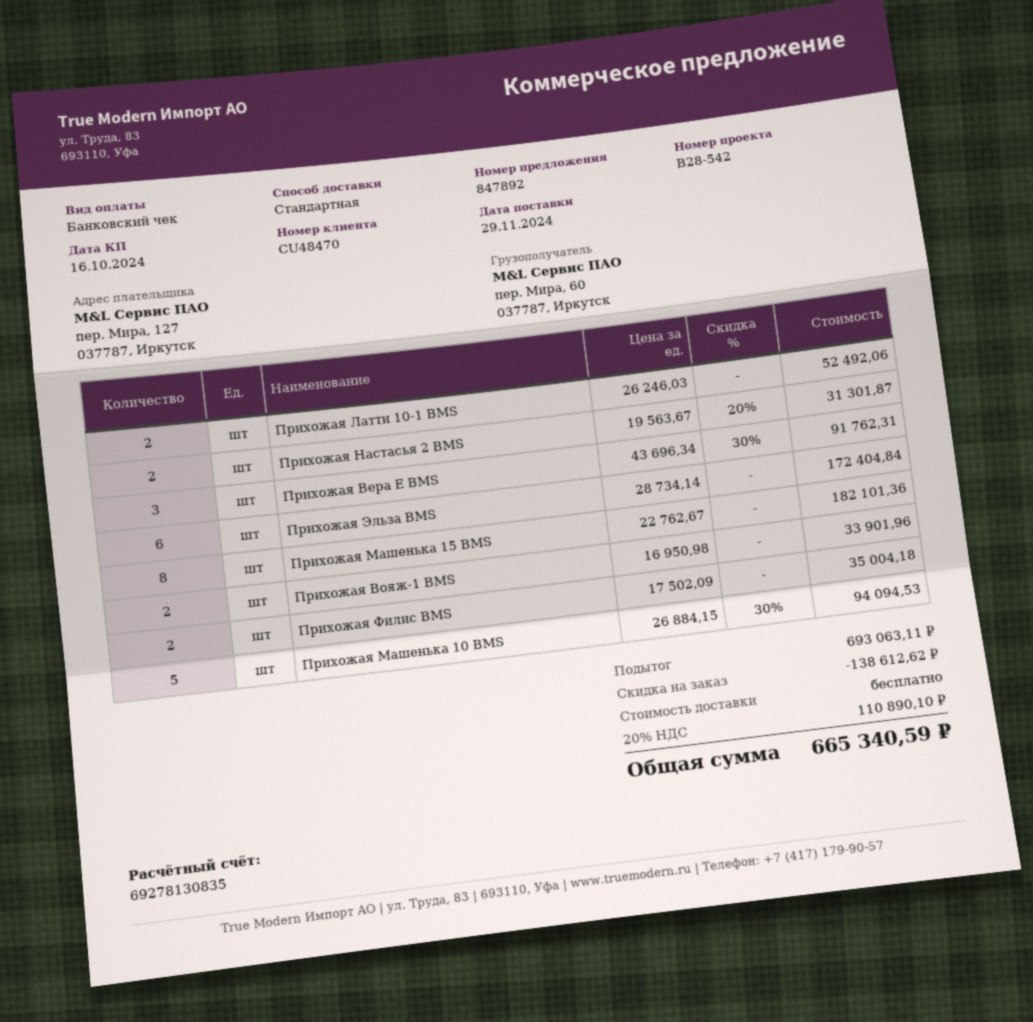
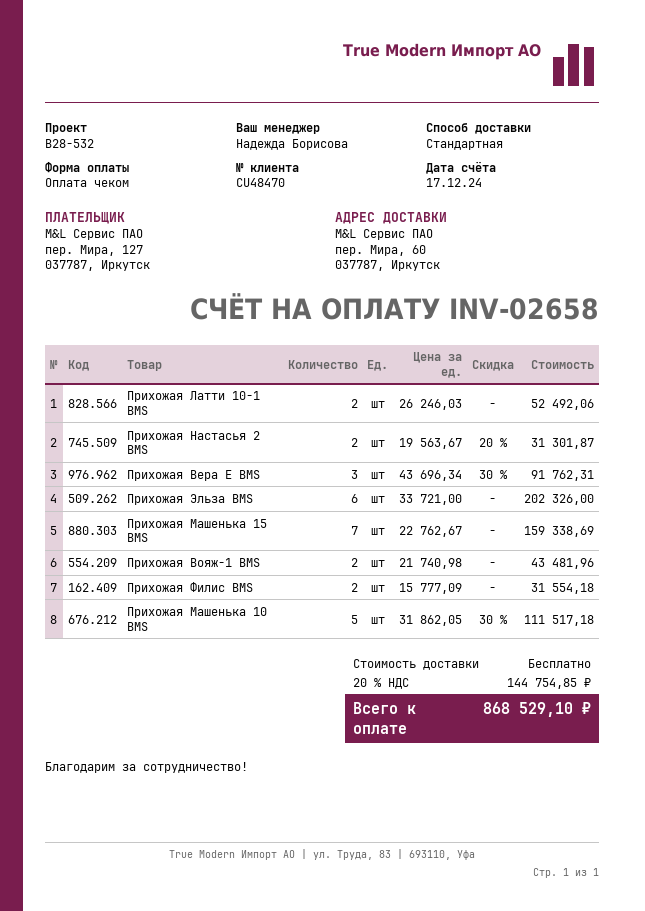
reference: B28-542 -> B28-532
Прихожая Эльза BMS: 6 x 28734.14 = 172404.84 -> 6 x 33721.00 = 202326.00
Прихожая Машенька 15 BMS: 8 x 22762.67 = 182101.36 -> 7 x 22762.67 = 159338.69
Прихожая Вояж-1 BMS: 2 x 16950.98 = 33901.96 -> 2 x 21740.98 = 43481.96
Прихожая Филис BMS: 2 x 17502.09 = 35004.18 -> 2 x 15777.09 = 31554.18
Прихожая Машенька 10 BMS: 5 x 26884.15 - 30% = 94094.53 -> 5 x 31862.05 - 30% = 111517.18
discount: 138612.62 -> none
tax: 20% = 110890.10 -> 20% = 144754.85
total: 665340.59 -> 868529.10

